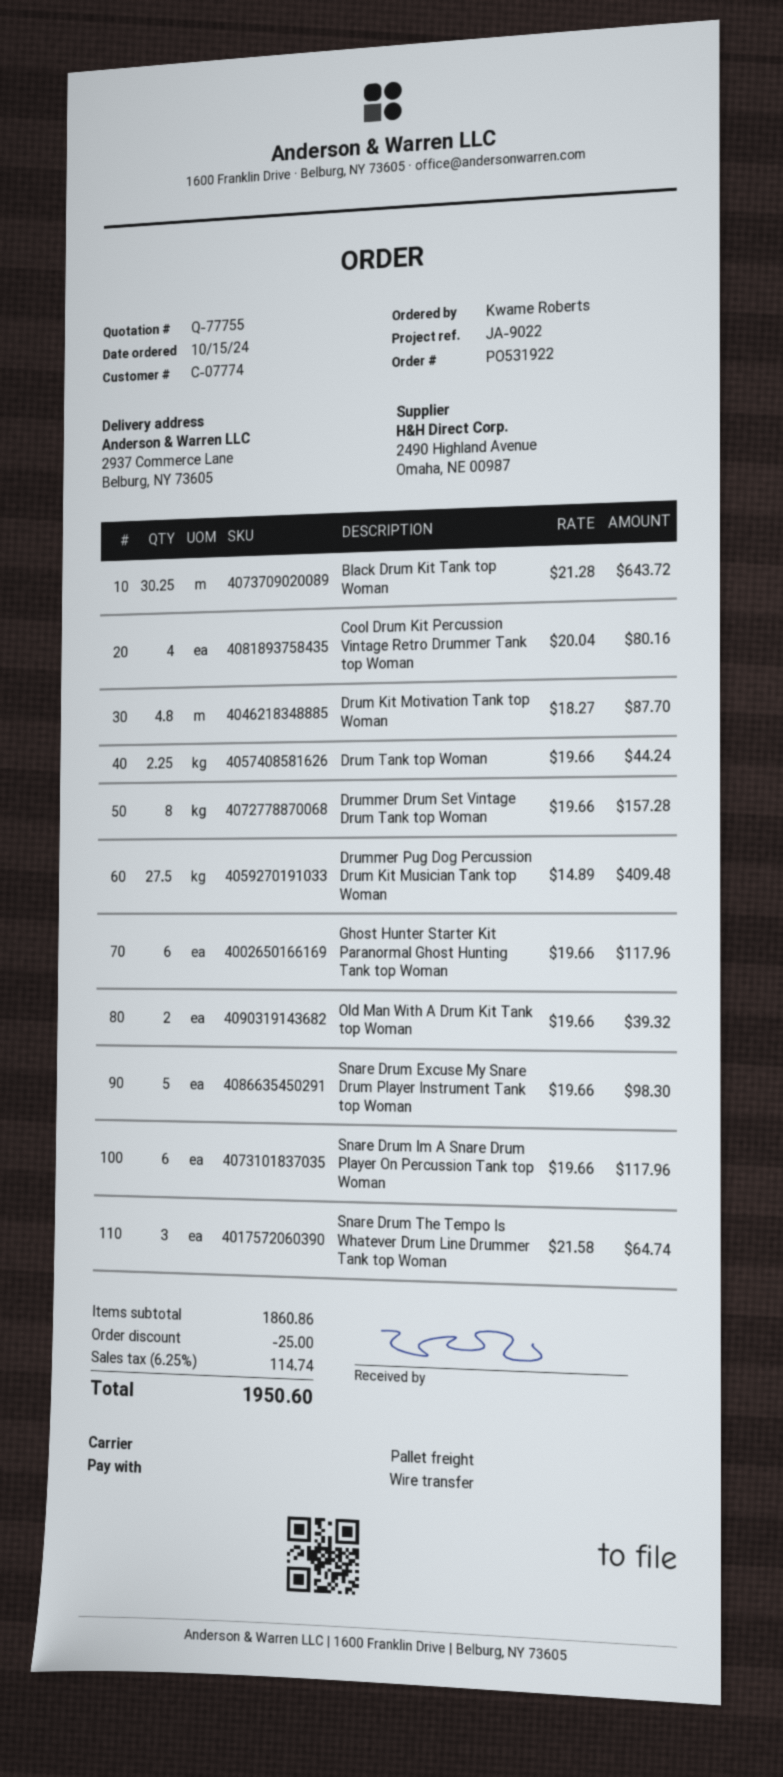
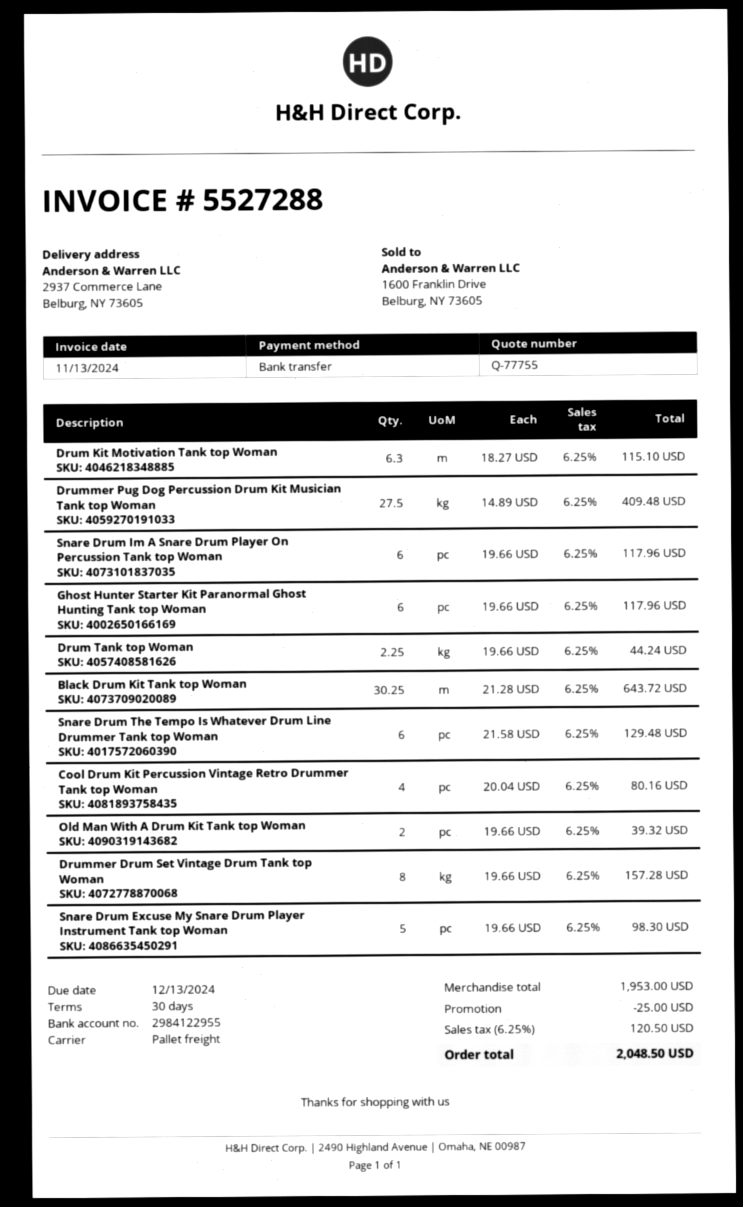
Drum Kit Motivation Tank top Woman: 4.8 x 18.27 = 87.70 -> 6.3 x 18.27 = 115.10
Snare Drum The Tempo Is Whatever Drum Line Drummer Tank top Woman: 3 x 21.58 = 64.74 -> 6 x 21.58 = 129.48
subtotal: 1860.86 -> 1953.00
tax: 6.25% = 114.74 -> 6.25% = 120.50
total: 1950.60 -> 2048.50

